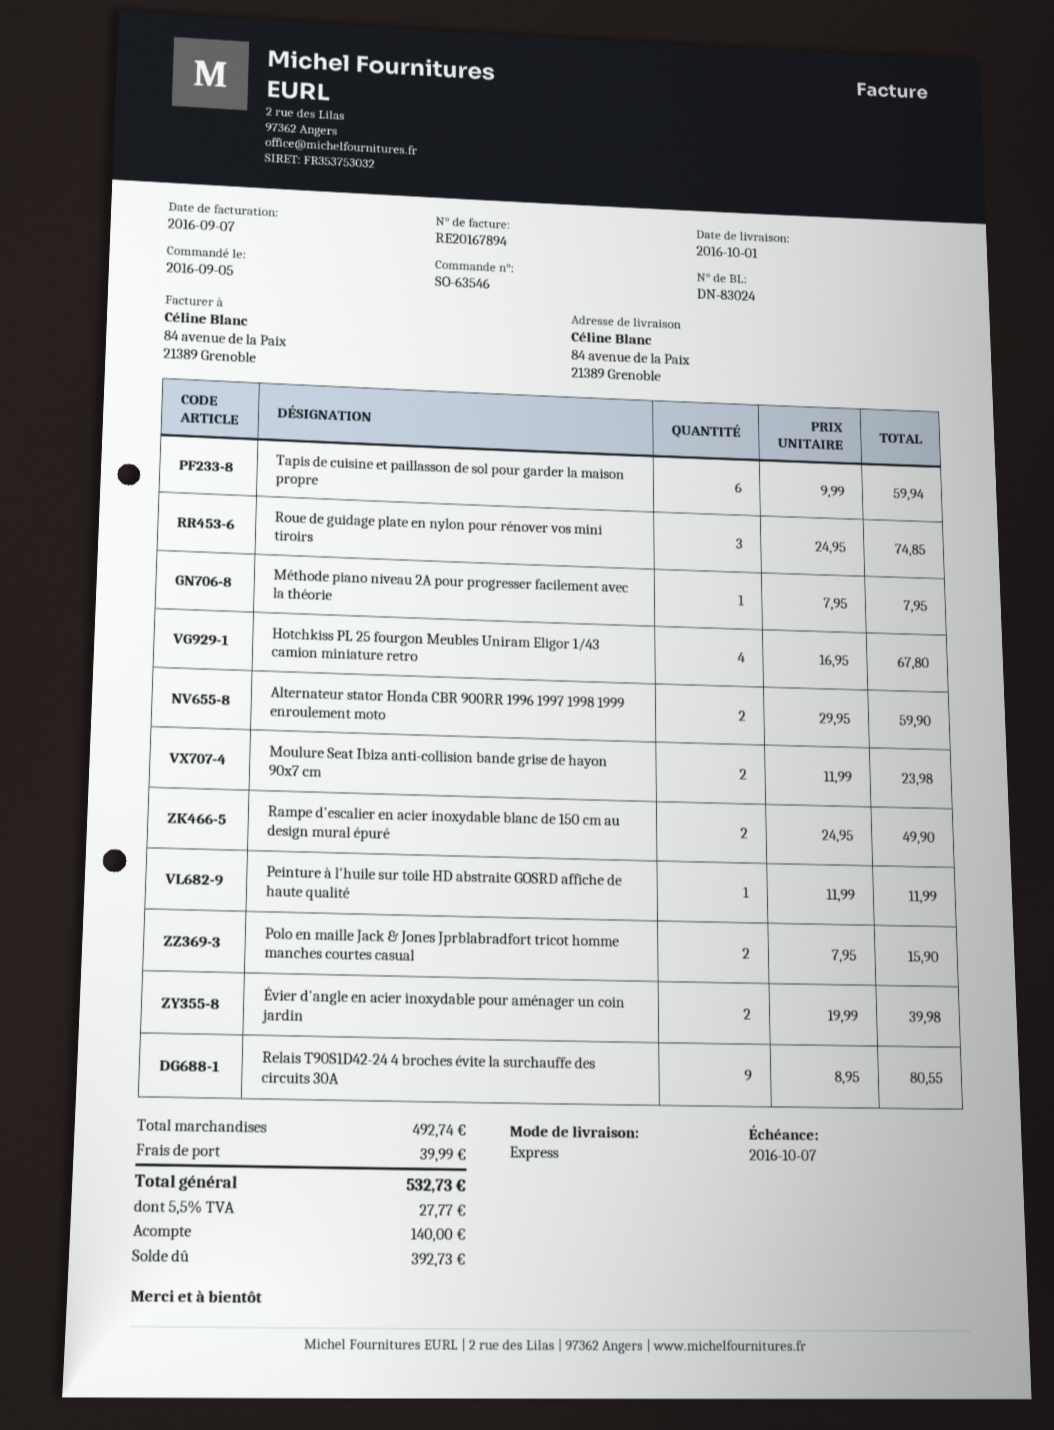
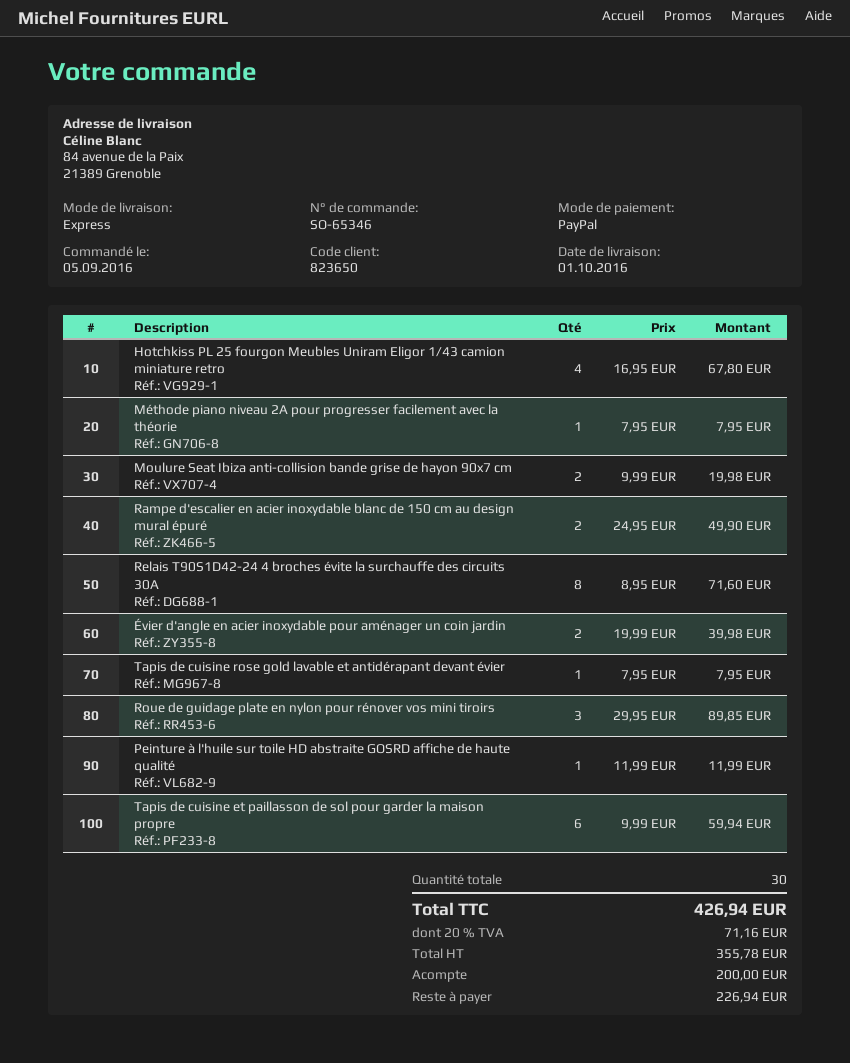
order number: SO-63546 -> SO-65346
Roue de guidage plate en nylon pour rénover vos mini tiroirs: 3 x 24.95 = 74.85 -> 3 x 29.95 = 89.85
Alternateur stator Honda CBR 900RR 1996 1997 1998 1999 enroulement moto: 2 x 29.95 = 59.90 -> none
Moulure Seat Ibiza anti-collision bande grise de hayon 90x7 cm: 2 x 11.99 = 23.98 -> 2 x 9.99 = 19.98
Polo en maille Jack & Jones Jprblabradfort tricot homme manches courtes casual: 2 x 7.95 = 15.90 -> none
Relais T90S1D42-24 4 broches évite la surchauffe des circuits 30A: 9 x 8.95 = 80.55 -> 8 x 8.95 = 71.60
Tapis de cuisine rose gold lavable et antidérapant devant évier: none -> 1 x 7.95 = 7.95
shipping: 39.99 -> none
tax: 5.5% = 27.77 -> 20% = 71.16
total: 532.73 -> 426.94
deposit: 140.00 -> 200.00
balance: 392.73 -> 226.94

